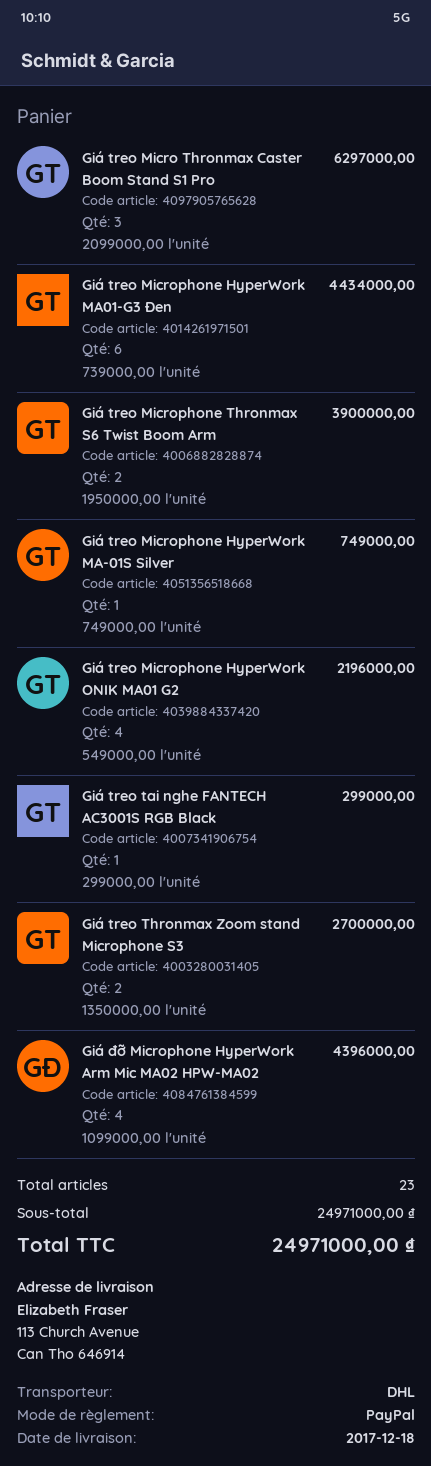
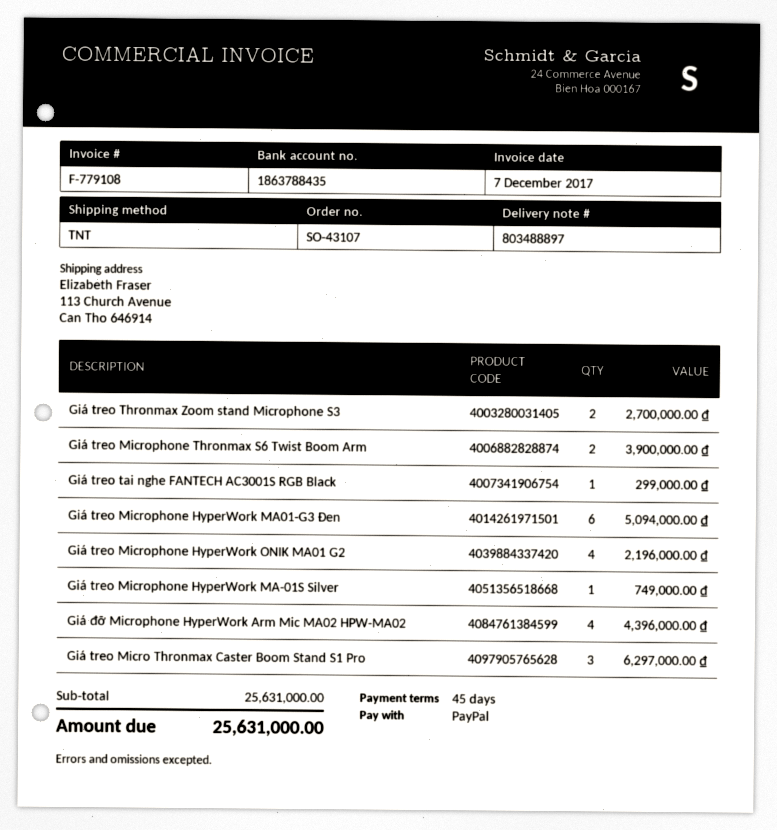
shipping method: DHL -> TNT
Giá treo Microphone HyperWork MA01-G3 Đen: 6 for 4434000.00 -> 6 for 5094000.00
subtotal: 24971000.00 -> 25631000.00
total: 24971000.00 -> 25631000.00

